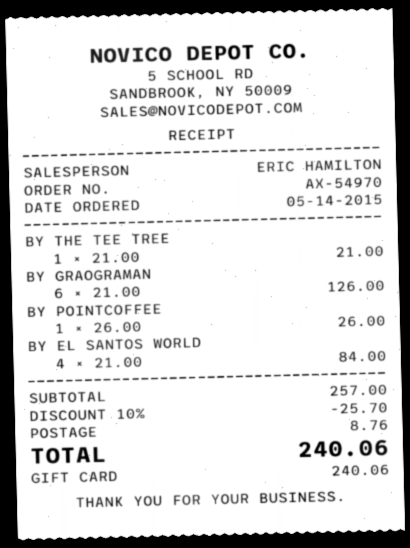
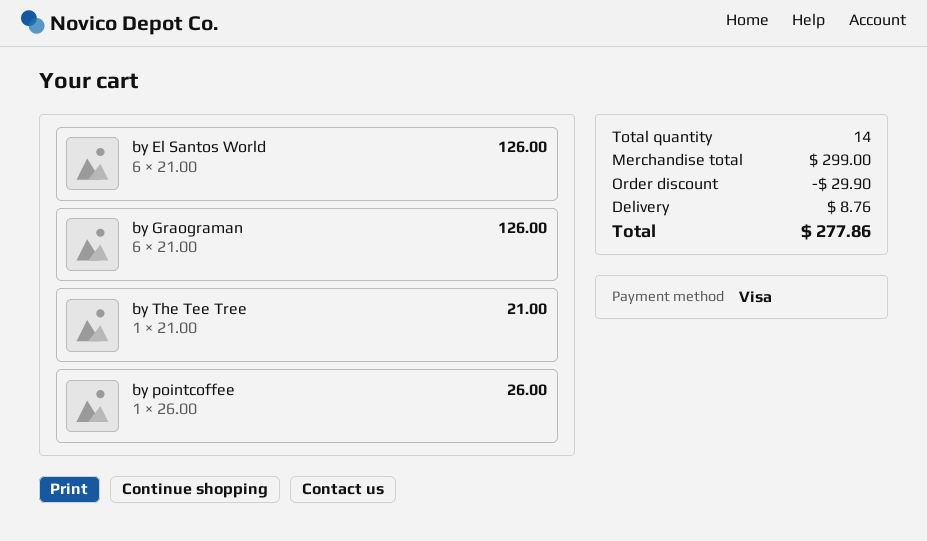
payment method: gift card -> Visa
BY EL SANTOS WORLD: 4 x 21.00 = 84.00 -> 6 x 21.00 = 126.00
subtotal: 257.00 -> 299.00
discount: 25.70 -> 29.90
total: 240.06 -> 277.86

